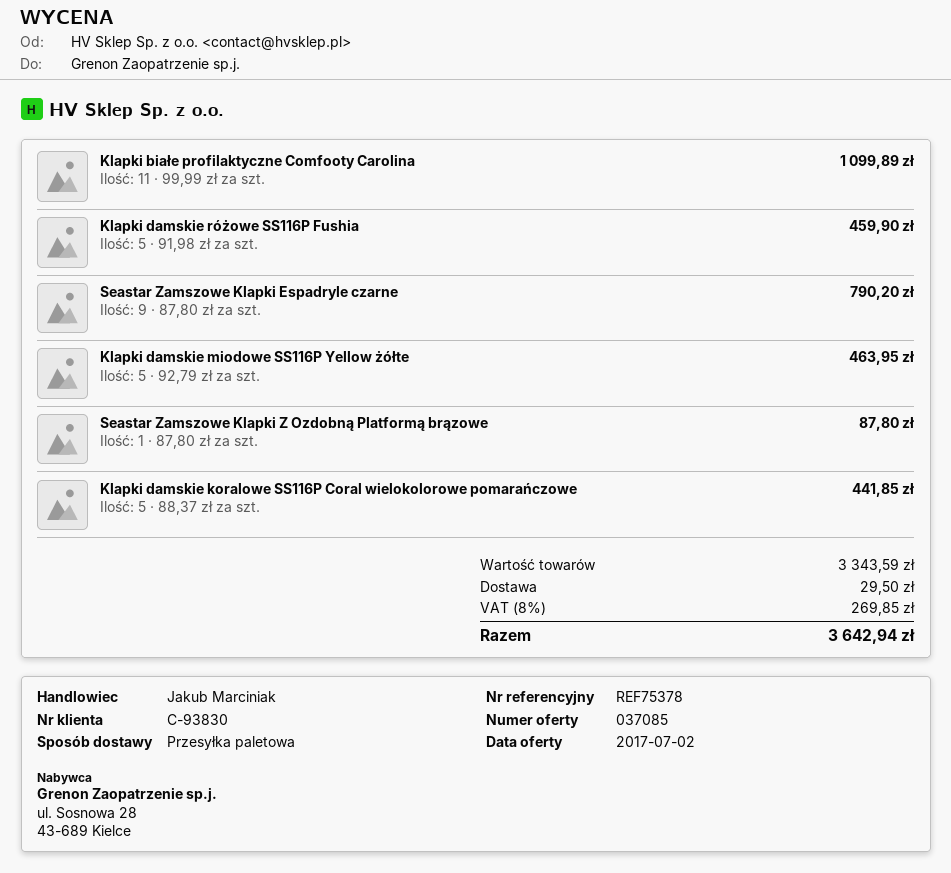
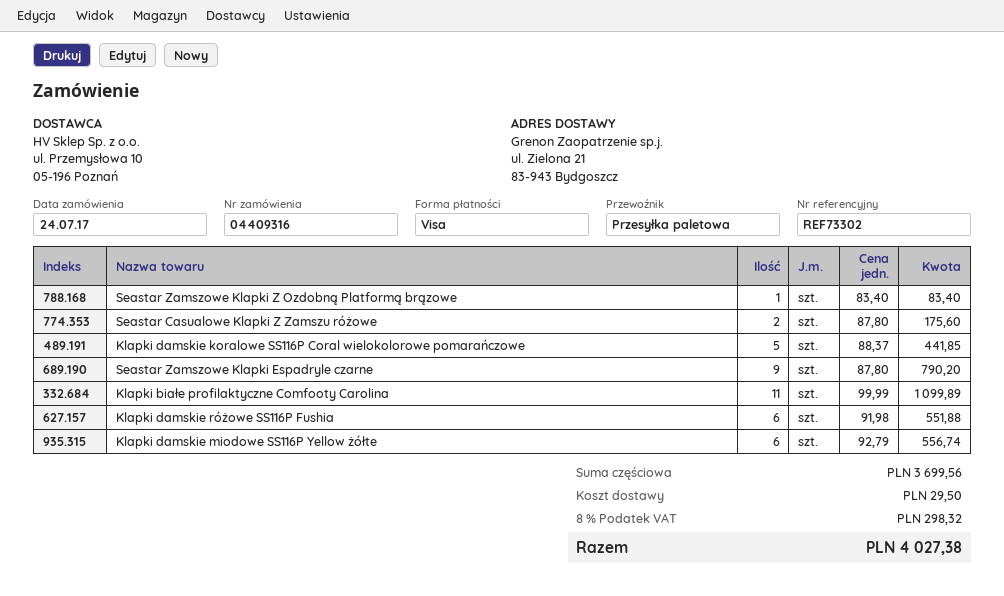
reference: REF75378 -> REF73302
Klapki damskie różowe SS116P Fushia: 5 x 91.98 = 459.90 -> 6 x 91.98 = 551.88
Klapki damskie miodowe SS116P Yellow żółte: 5 x 92.79 = 463.95 -> 6 x 92.79 = 556.74
Seastar Zamszowe Klapki Z Ozdobną Platformą brązowe: 1 x 87.80 = 87.80 -> 1 x 83.40 = 83.40
Seastar Casualowe Klapki Z Zamszu różowe: none -> 2 x 87.80 = 175.60
subtotal: 3343.59 -> 3699.56
tax: 8% = 269.85 -> 8% = 298.32
total: 3642.94 -> 4027.38

